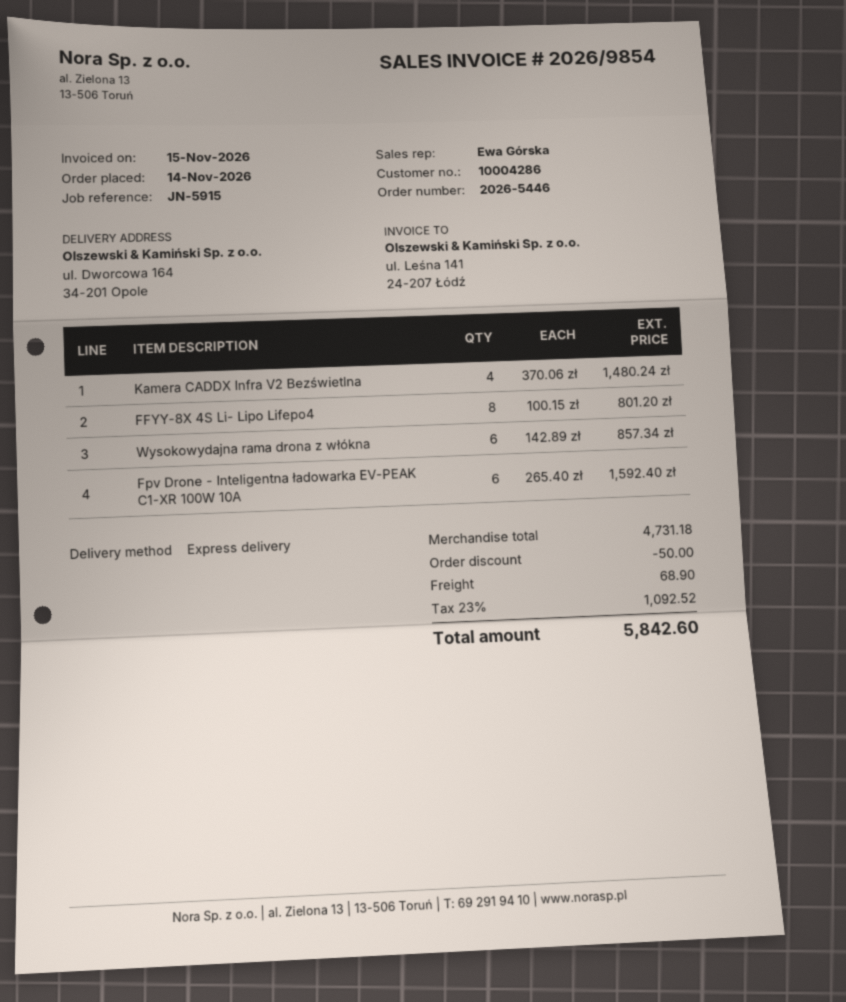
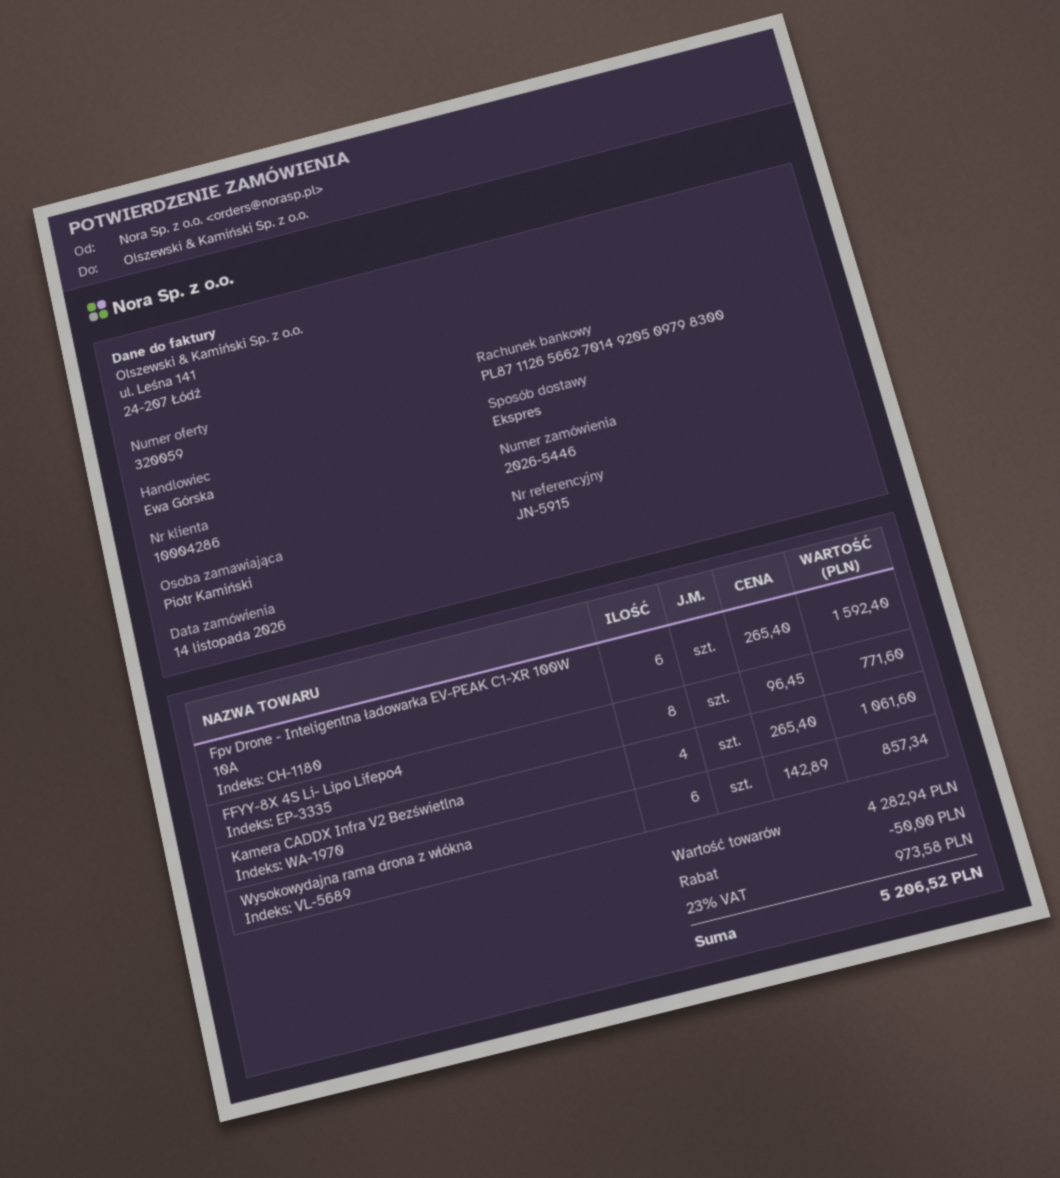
Kamera CADDX Infra V2 Bezświetlna: 4 x 370.06 = 1480.24 -> 4 x 265.40 = 1061.60
FFYY-8X 4S Li- Lipo Lifepo4: 8 x 100.15 = 801.20 -> 8 x 96.45 = 771.60
subtotal: 4731.18 -> 4282.94
shipping: 68.90 -> none
tax: 23% = 1092.52 -> 23% = 973.58
total: 5842.60 -> 5206.52

